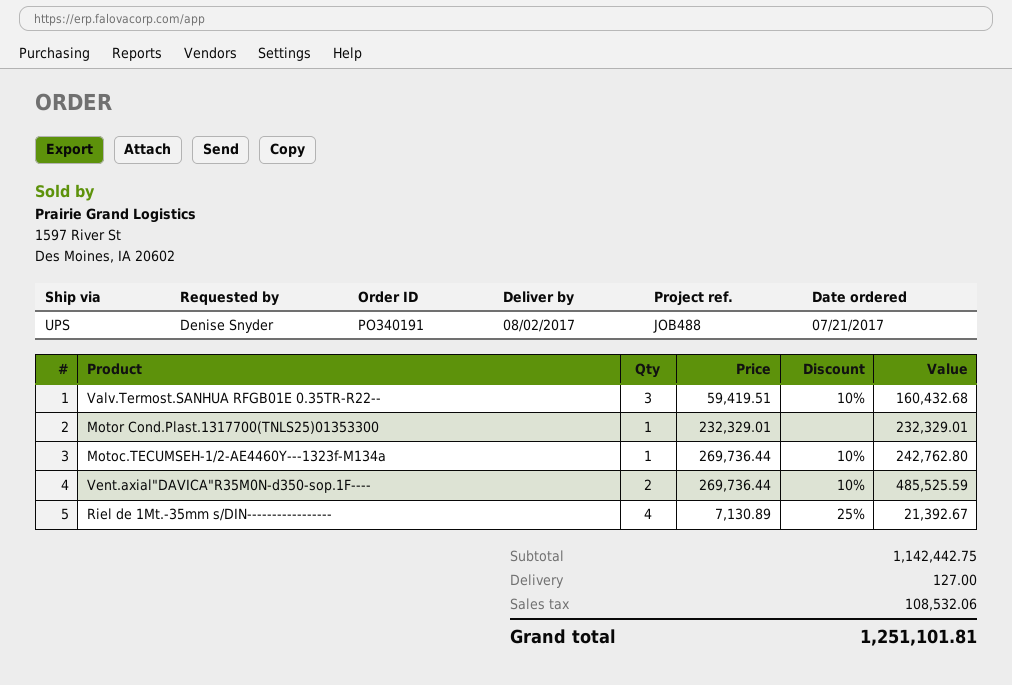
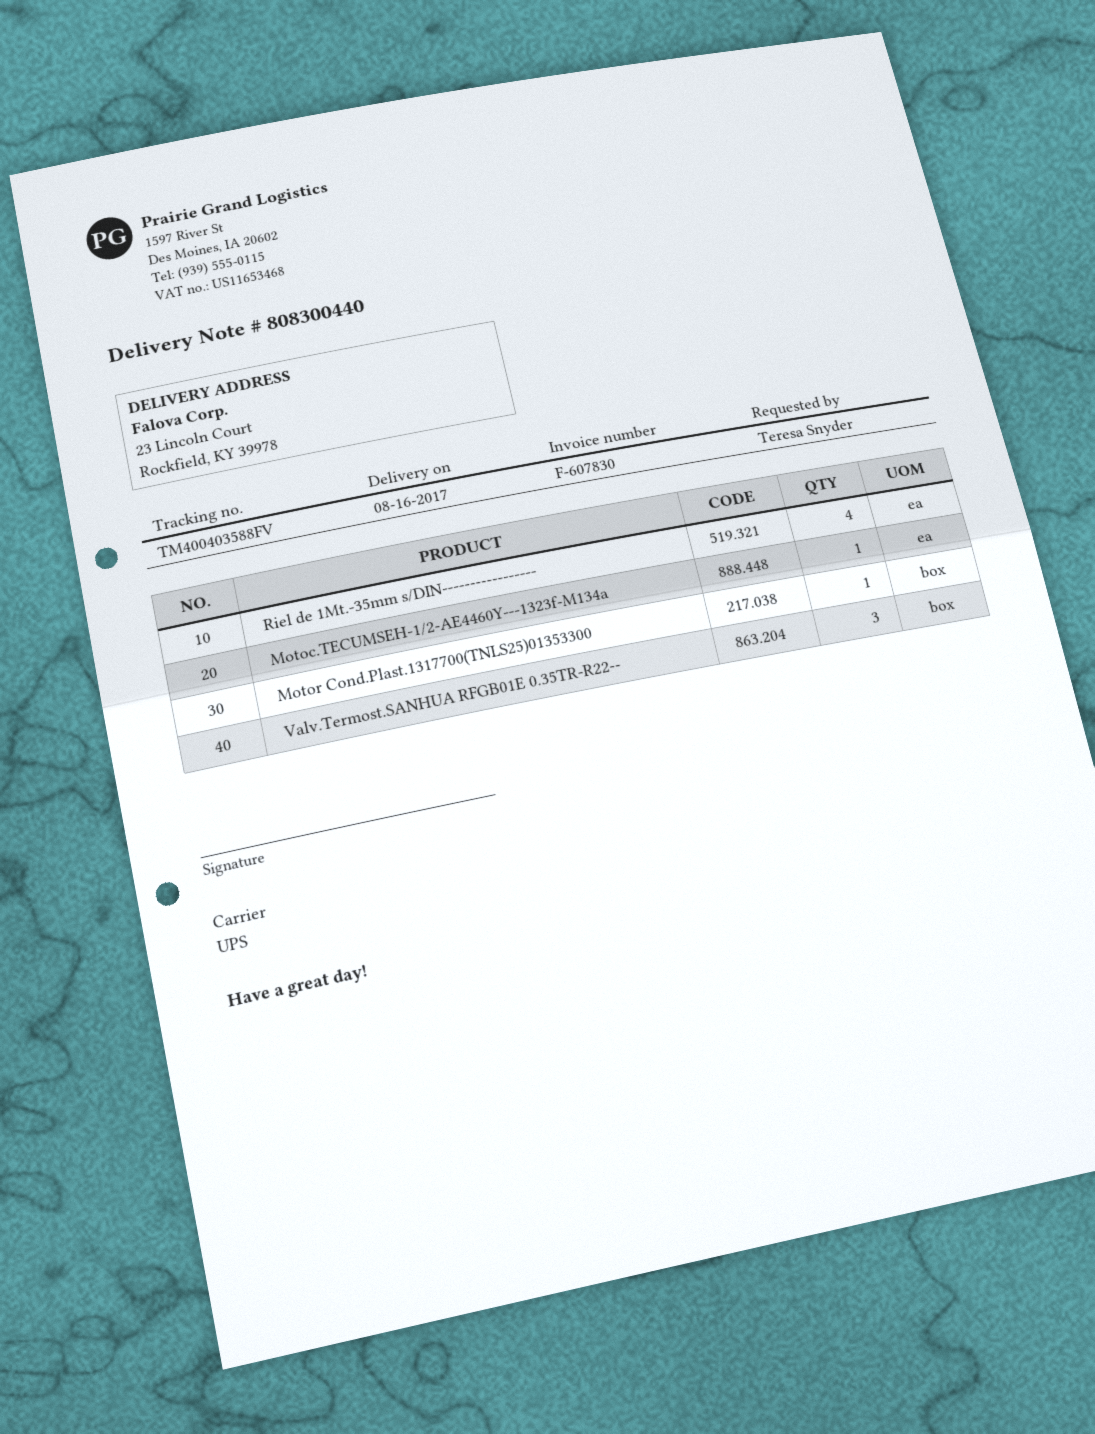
delivery date: 2017-08-02 -> 2017-08-16
ordered by: Denise Snyder -> Teresa Snyder
Vent.axial"DAVICA"R35M0N-d350-sop.1F----: 2 -> none

